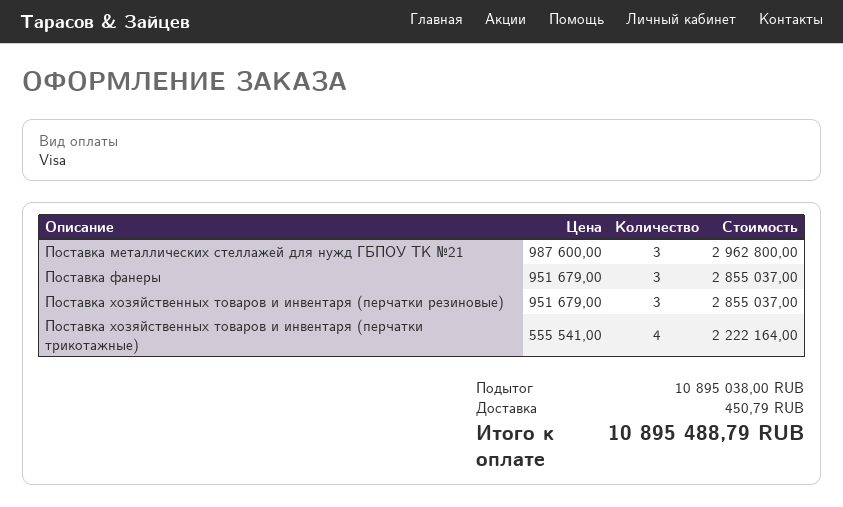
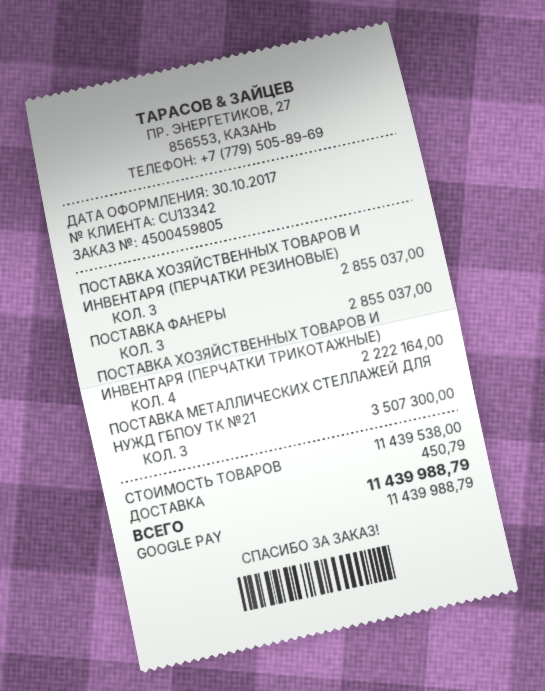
payment method: Visa -> Google Pay
Поставка металлических стеллажей для нужд ГБПОУ ТК №21: 3 for 2962800.00 -> 3 for 3507300.00
subtotal: 10895038.00 -> 11439538.00
total: 10895488.79 -> 11439988.79

